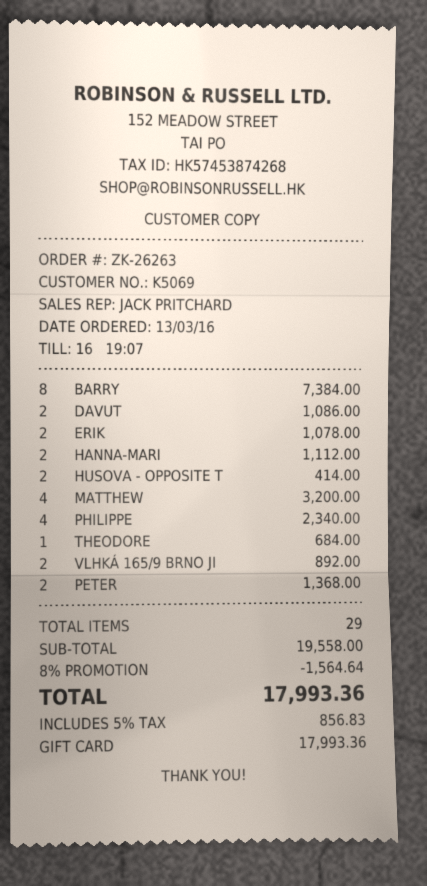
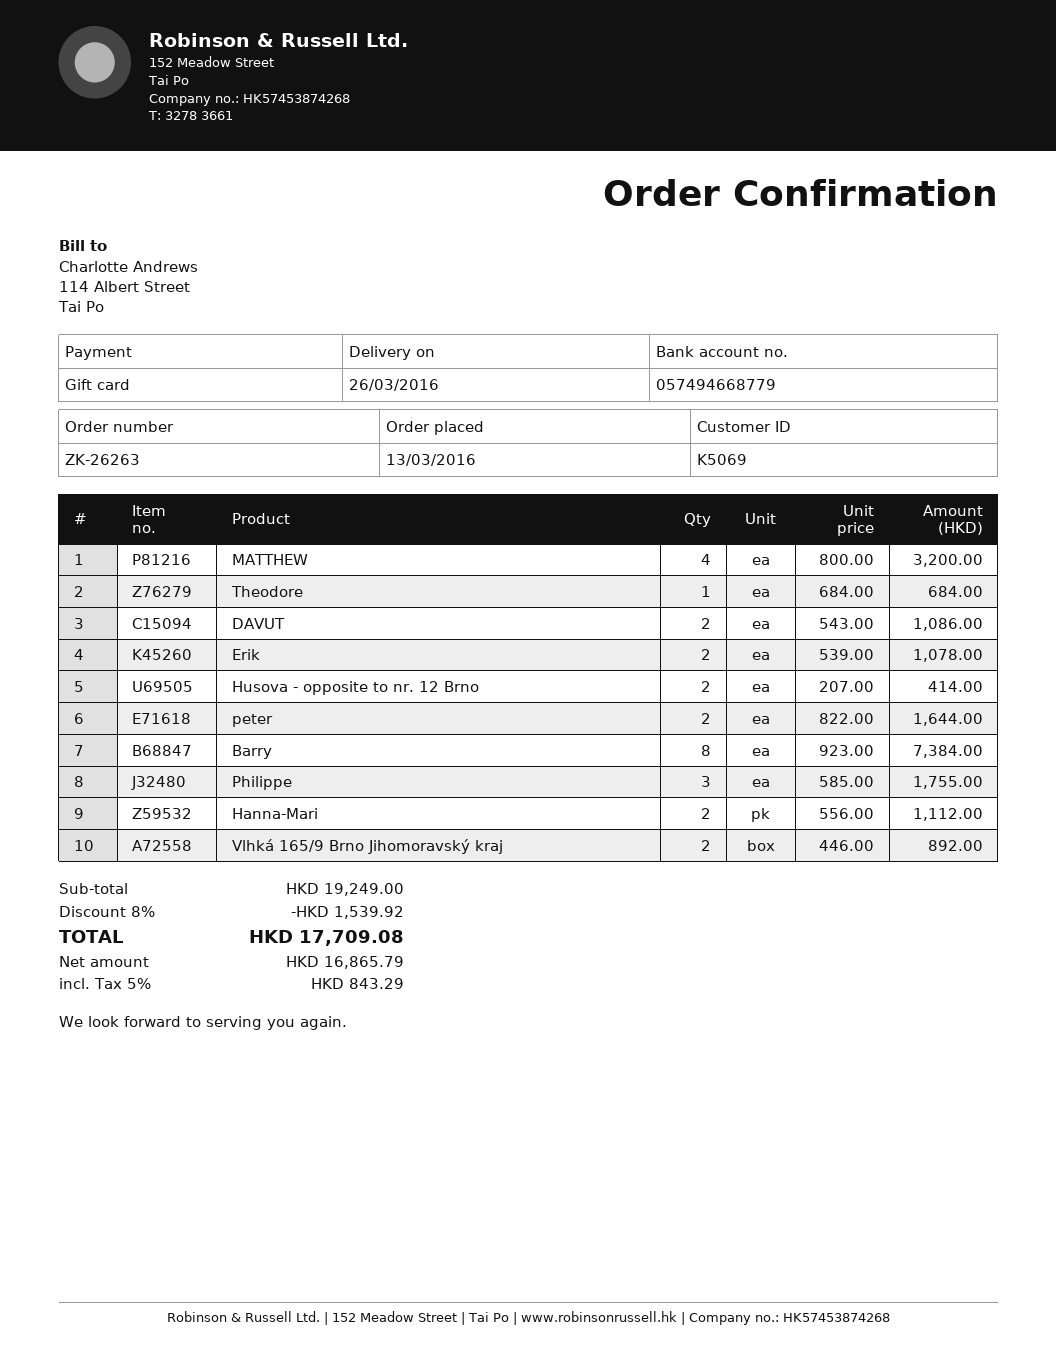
PHILIPPE: 4 for 2340.00 -> 3 for 1755.00
PETER: 2 for 1368.00 -> 2 for 1644.00
subtotal: 19558.00 -> 19249.00
discount: 8% = 1564.64 -> 8% = 1539.92
tax: 5% = 856.83 -> 5% = 843.29
total: 17993.36 -> 17709.08

